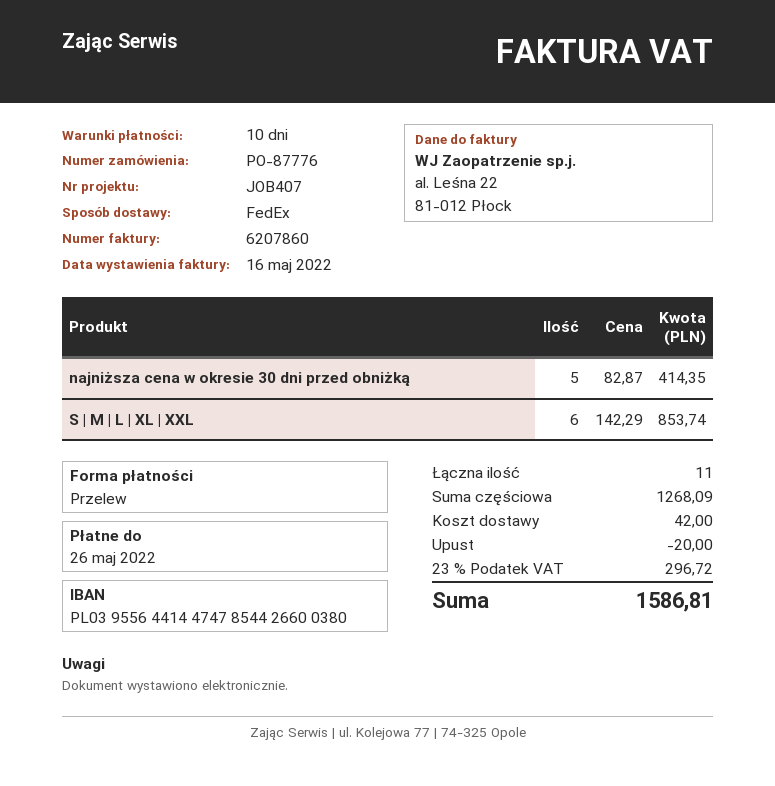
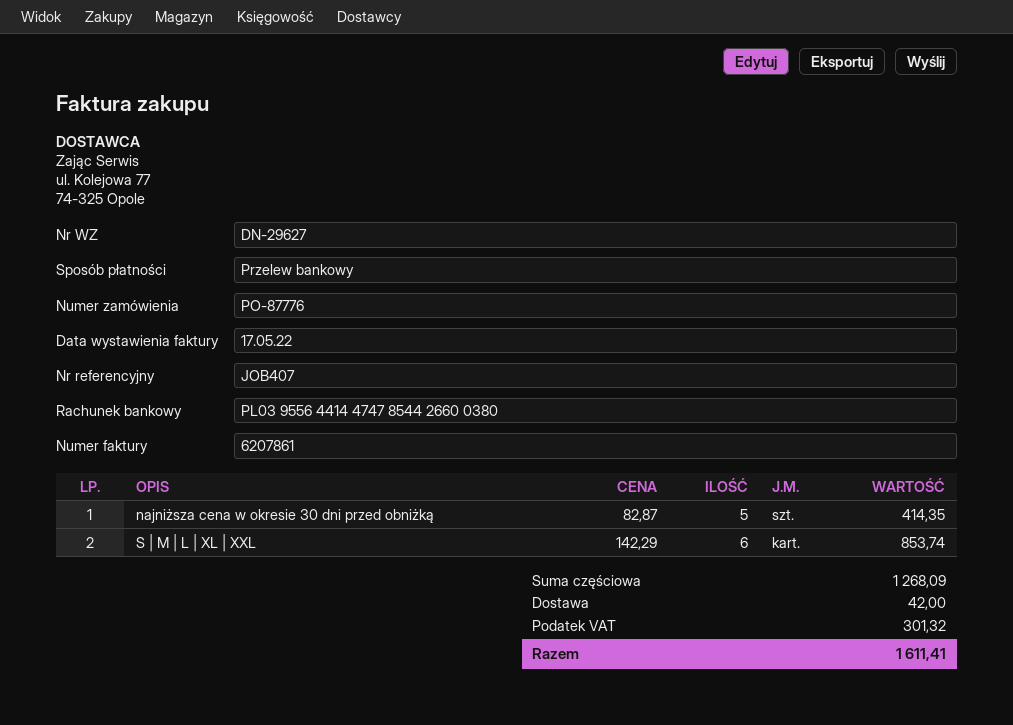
invoice number: 6207860 -> 6207861
invoice date: 2022-05-16 -> 2022-05-17
discount: 20.00 -> none
tax: 296.72 -> 301.32
total: 1586.81 -> 1611.41

